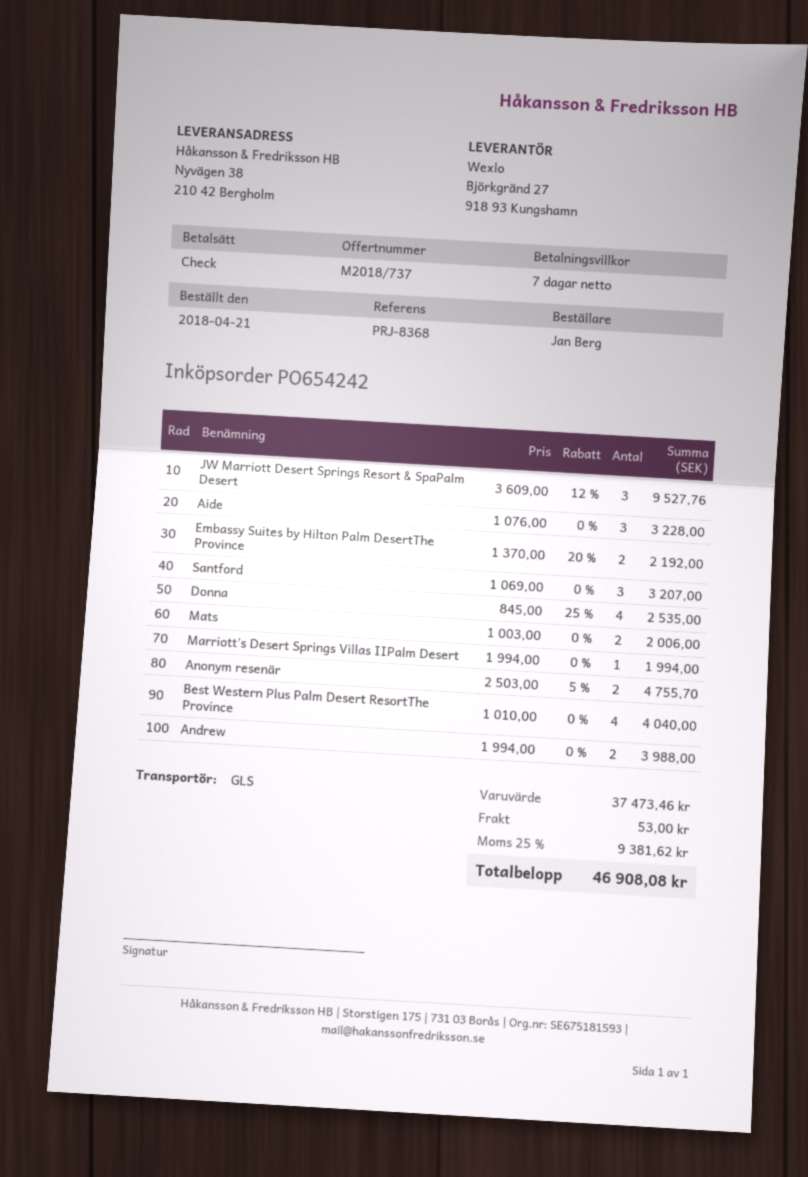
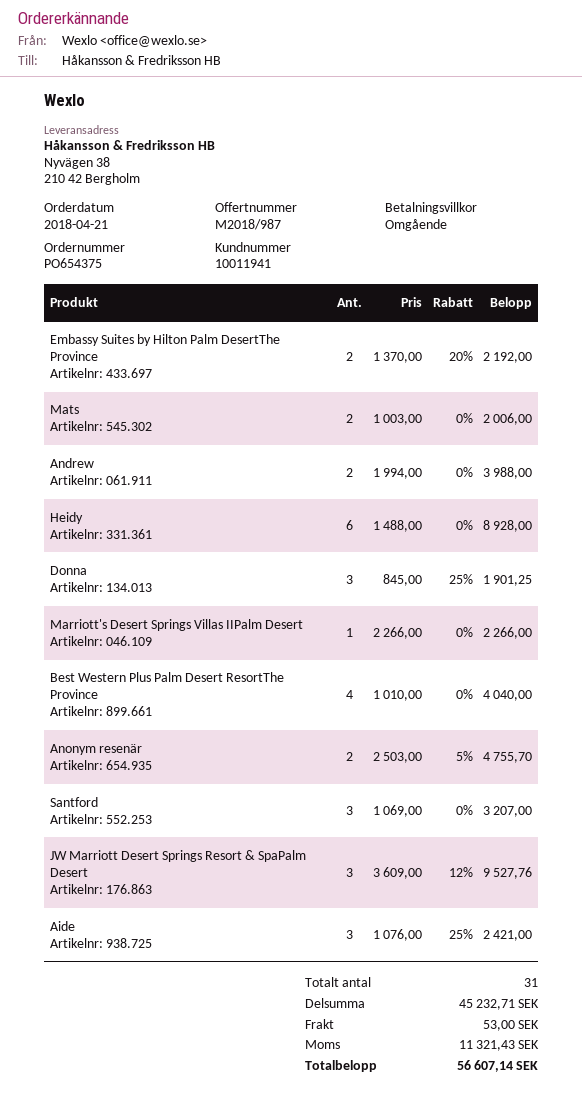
quote number: M2018/737 -> M2018/987
order number: PO654242 -> PO654375
payment terms: 7 days -> on receipt
Aide: 3 x 1076.00 = 3228.00 -> 3 x 1076.00 - 25% = 2421.00
Donna: 4 x 845.00 - 25% = 2535.00 -> 3 x 845.00 - 25% = 1901.25
Marriott's Desert Springs Villas IIPalm Desert: 1 x 1994.00 = 1994.00 -> 1 x 2266.00 = 2266.00
Heidy: none -> 6 x 1488.00 = 8928.00
subtotal: 37473.46 -> 45232.71
tax: 9381.62 -> 11321.43
total: 46908.08 -> 56607.14

